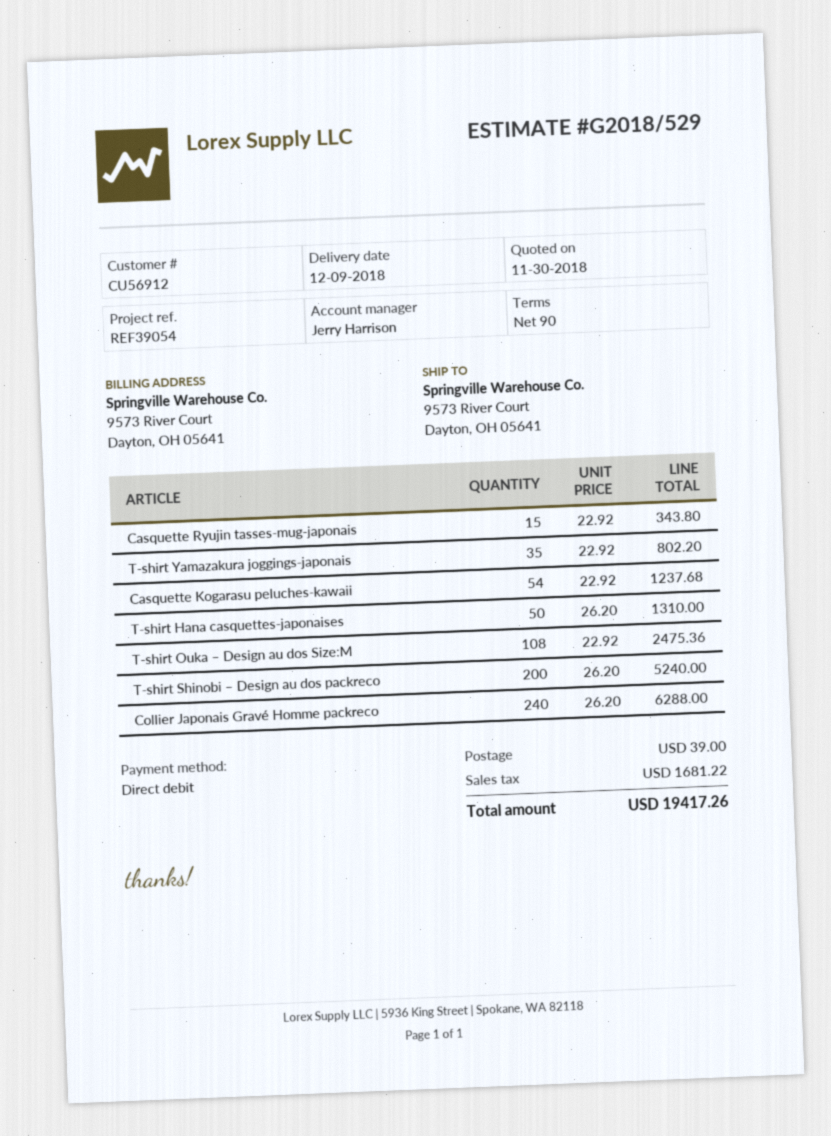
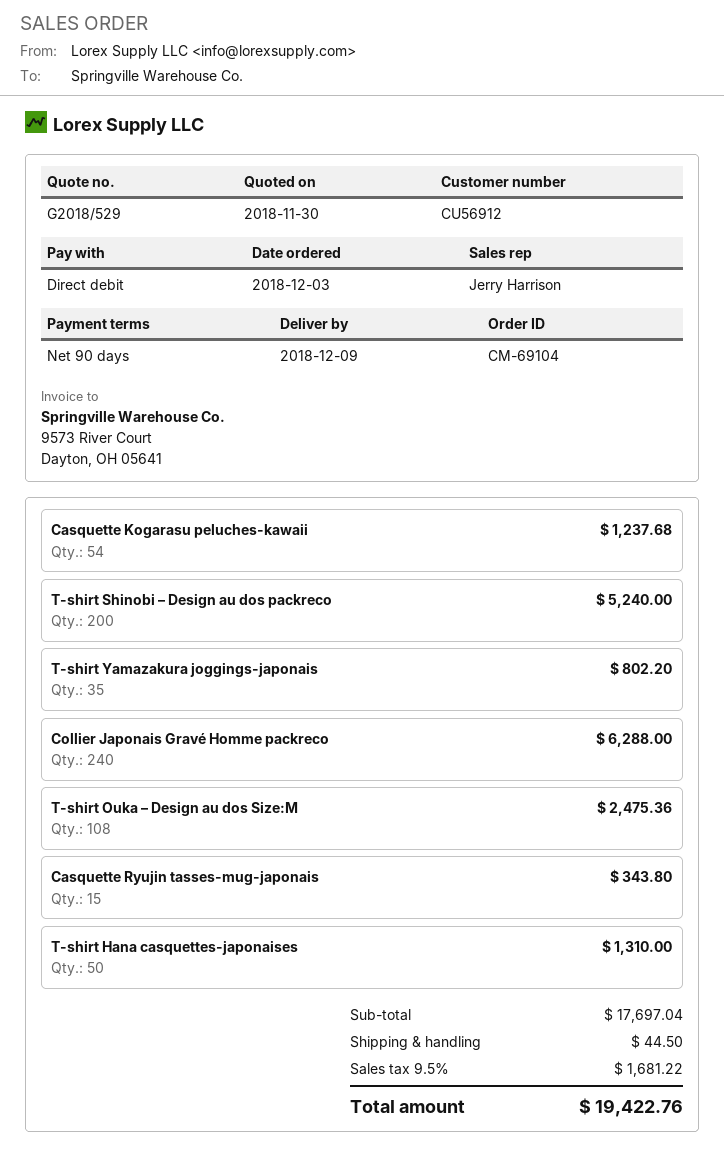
shipping: 39.00 -> 44.50
total: 19417.26 -> 19422.76

